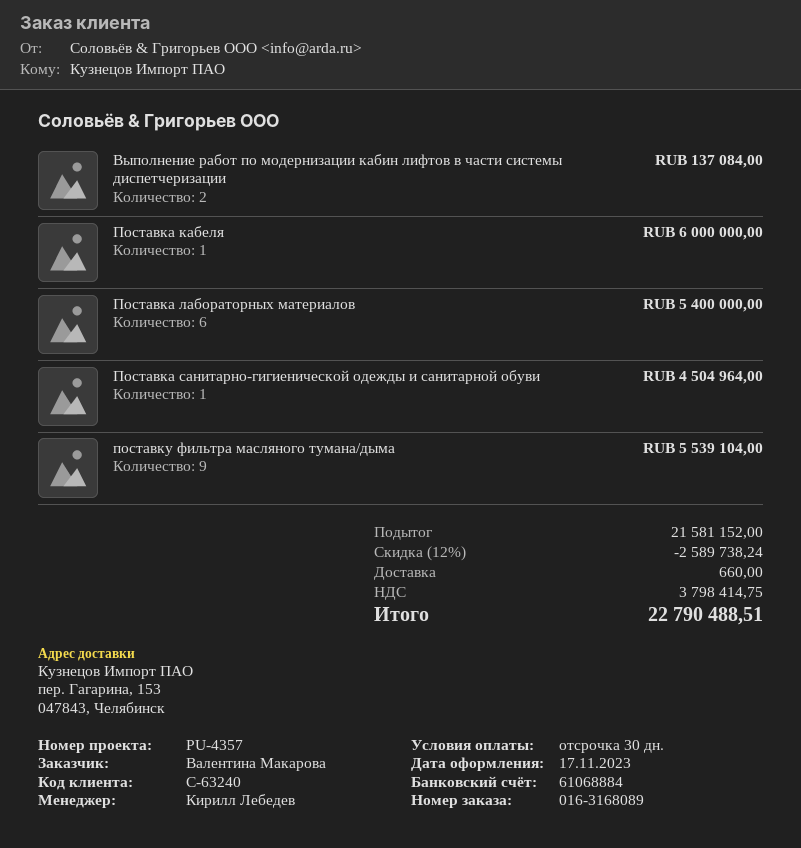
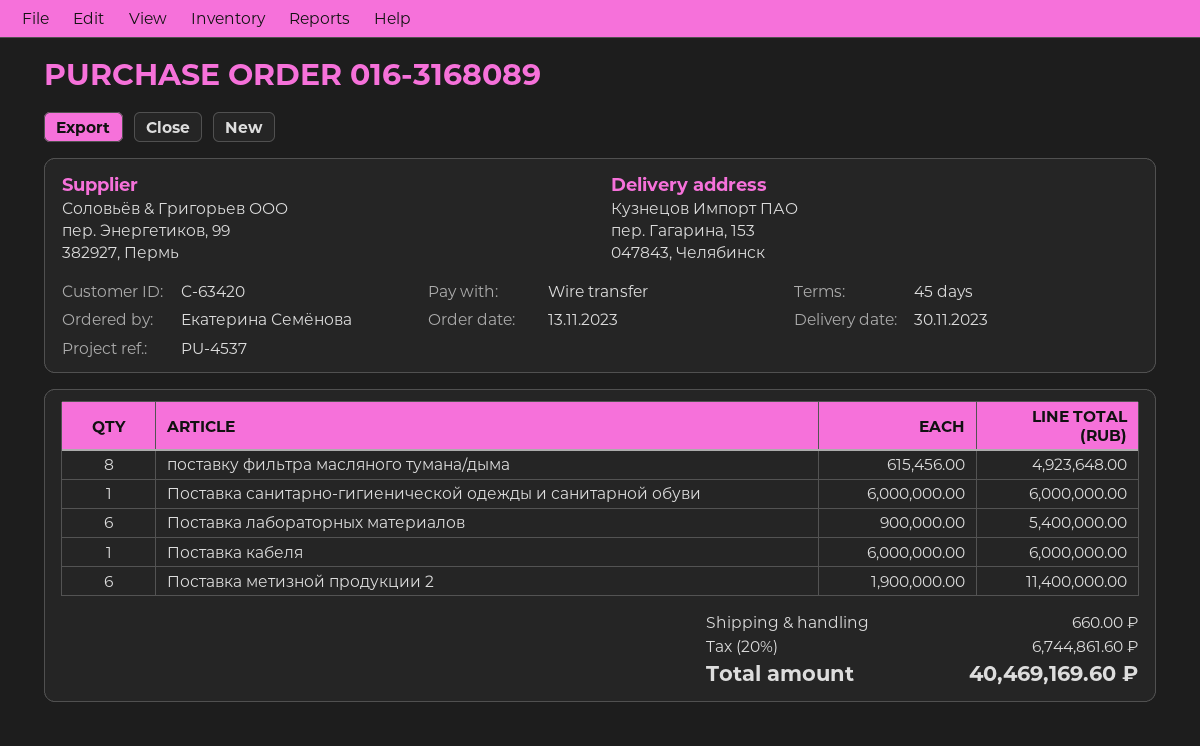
order date: 2023-11-17 -> 2023-11-13
payment terms: 30 days -> 45 days
customer number: C-63240 -> C-63420
reference: PU-4357 -> PU-4537
ordered by: Валентина Макарова -> Екатерина Семёнова
Выполнение работ по модернизации кабин лифтов в части системы диспетчеризации: 2 for 137084.00 -> none
Поставка санитарно-гигиенической одежды и санитарной обуви: 1 for 4504964.00 -> 1 for 6000000.00
поставку фильтра масляного тумана/дыма: 9 for 5539104.00 -> 8 for 4923648.00
Поставка метизной продукции 2: none -> 6 for 11400000.00
discount: 12% = 2589738.24 -> none
tax: 3798414.75 -> 6744861.60
total: 22790488.51 -> 40469169.60

